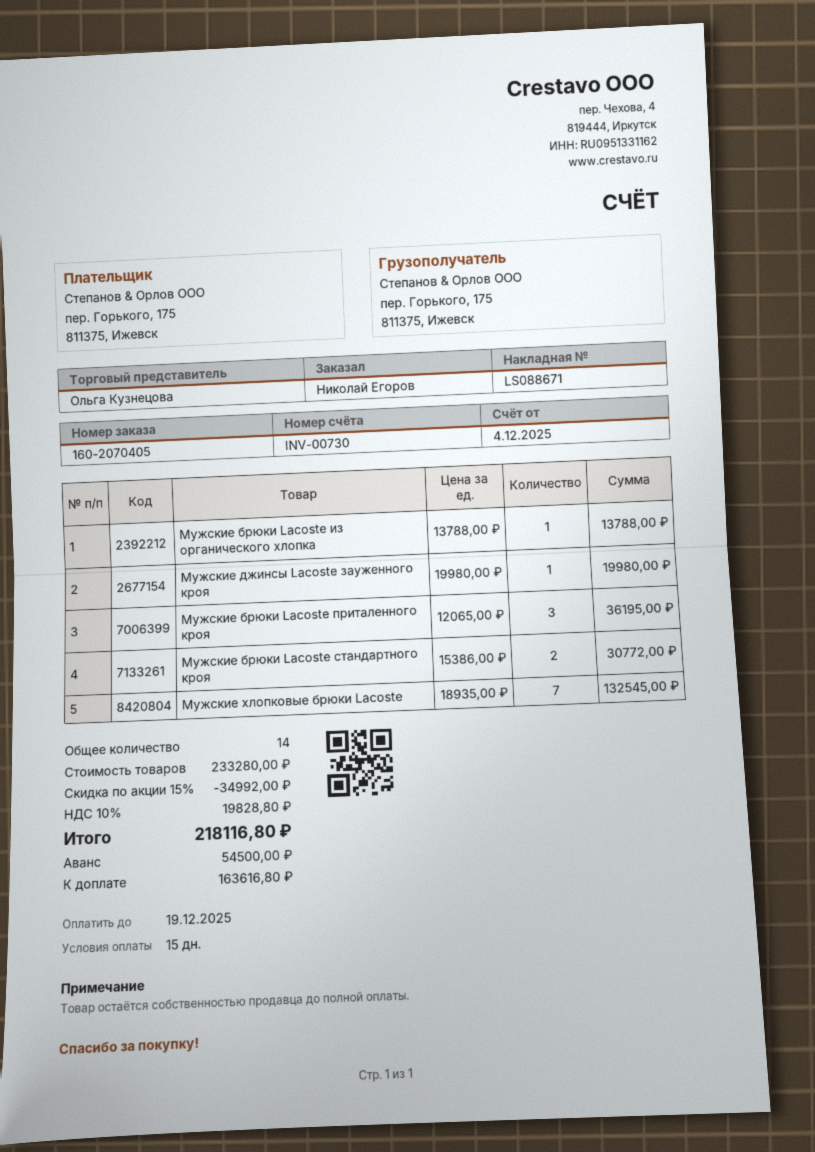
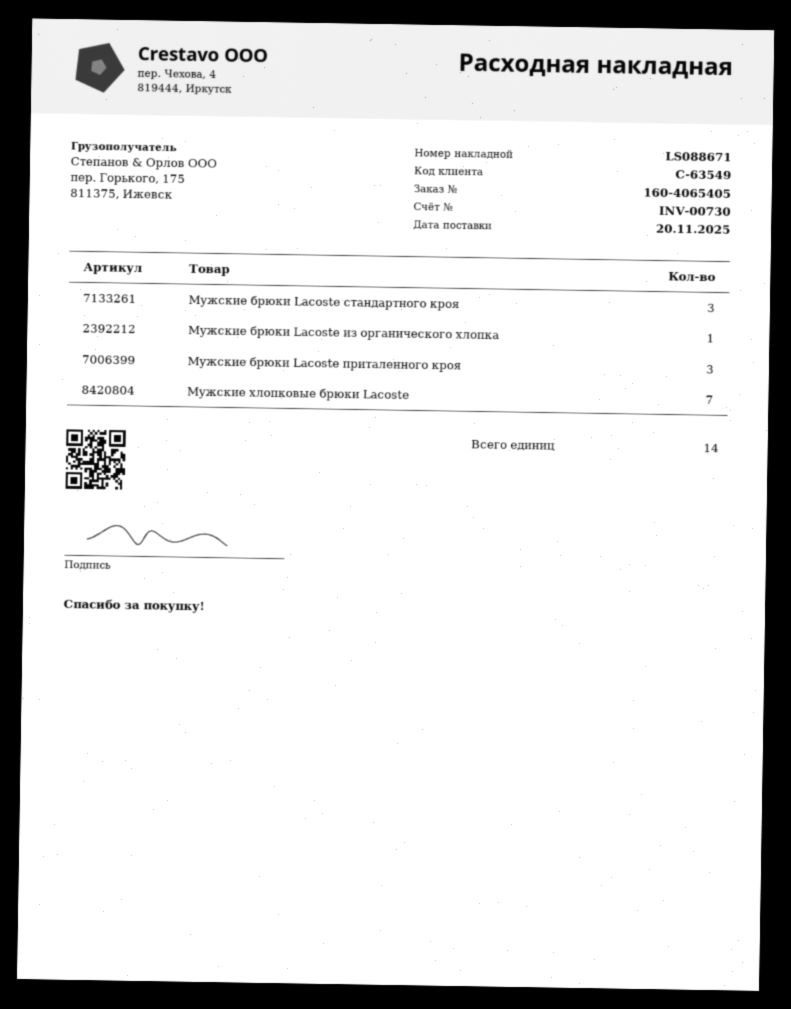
order number: 160-2070405 -> 160-4065405
Мужские джинсы Lacoste зауженного кроя: 1 -> none
Мужские брюки Lacoste стандартного кроя: 2 -> 3

